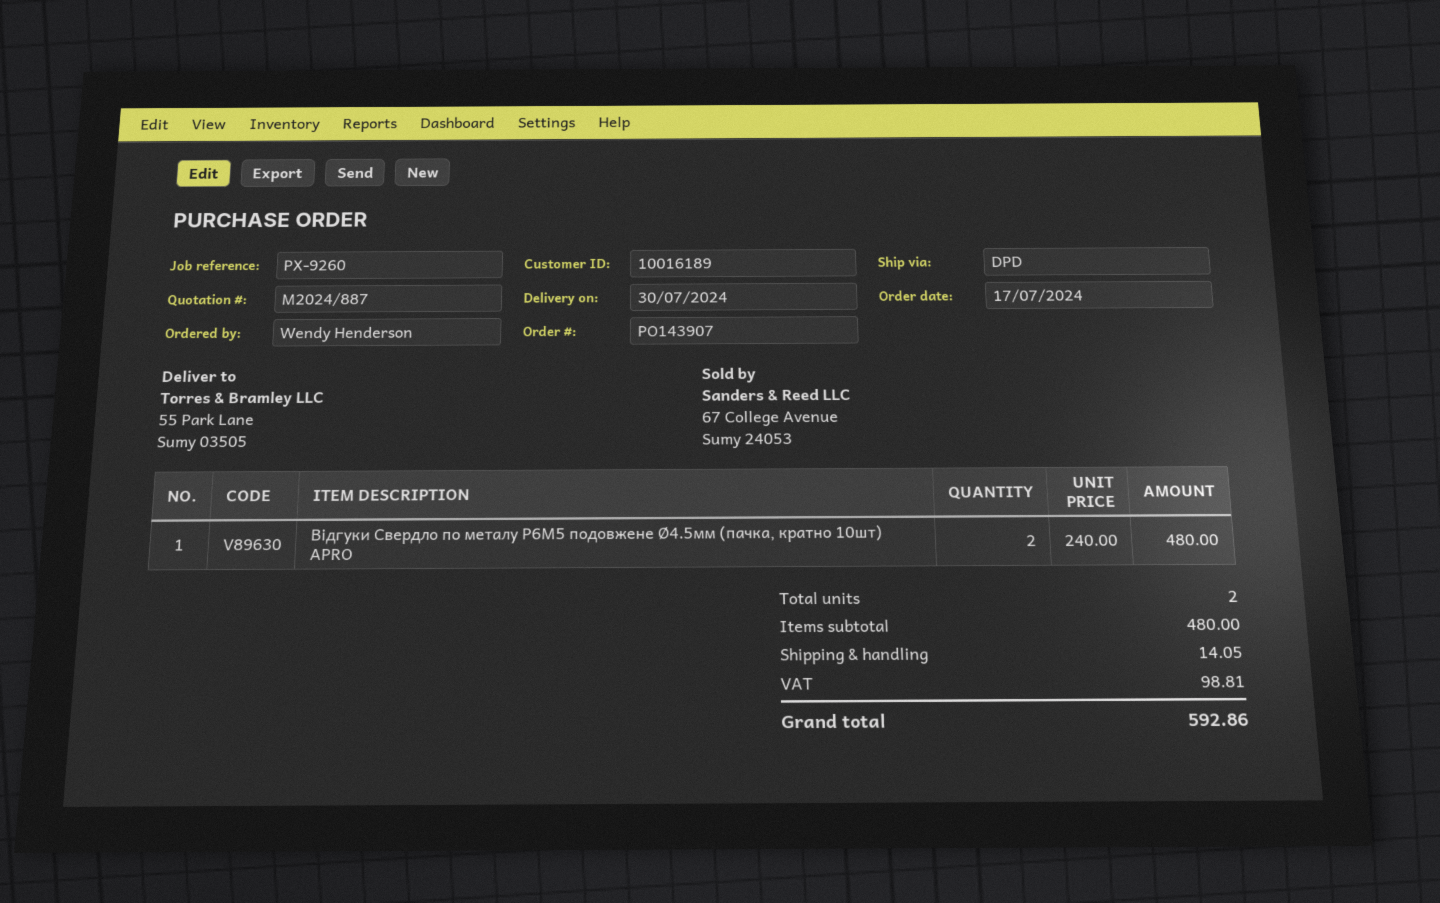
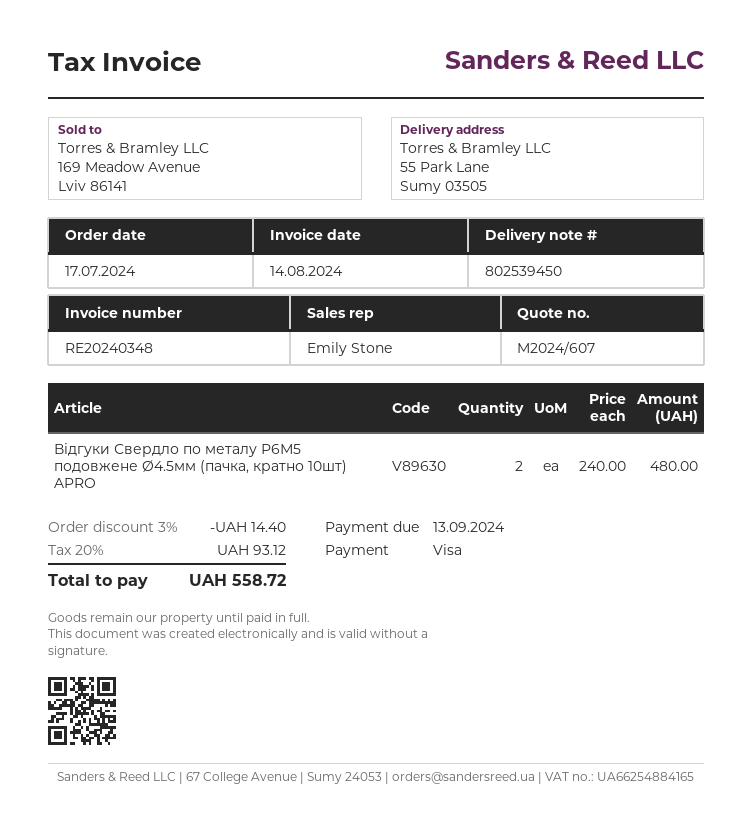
quote number: M2024/887 -> M2024/607
discount: none -> 3% = 14.40
shipping: 14.05 -> none
tax: 98.81 -> 93.12
total: 592.86 -> 558.72

